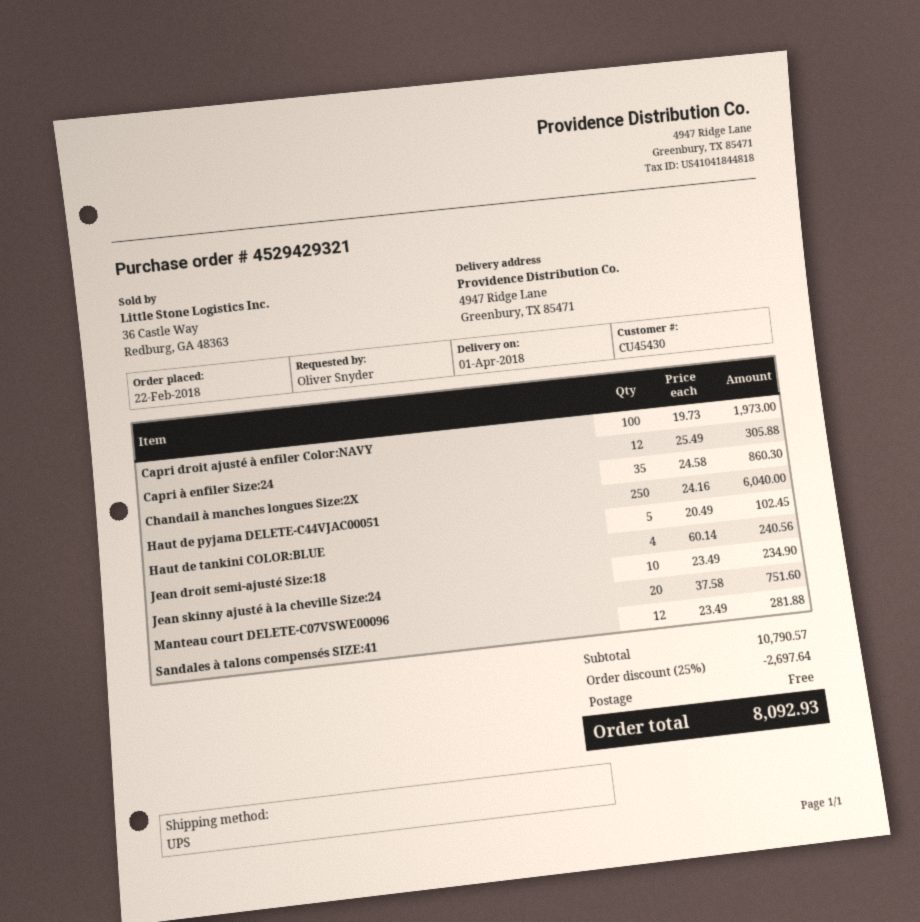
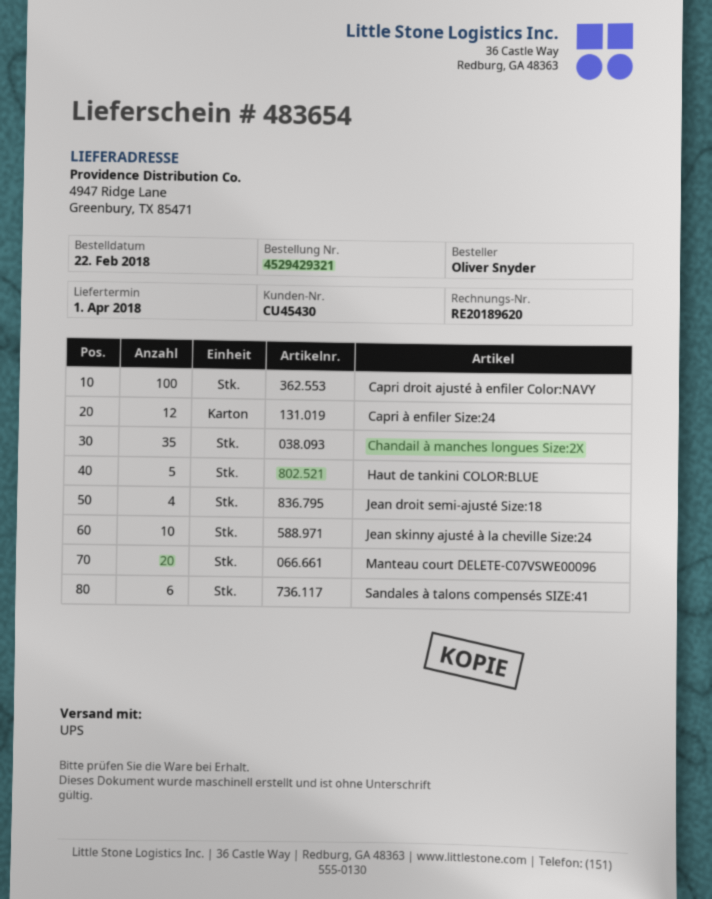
Haut de pyjama DELETE-C44VJAC00051: 250 -> none
Sandales à talons compensés SIZE:41: 12 -> 6

